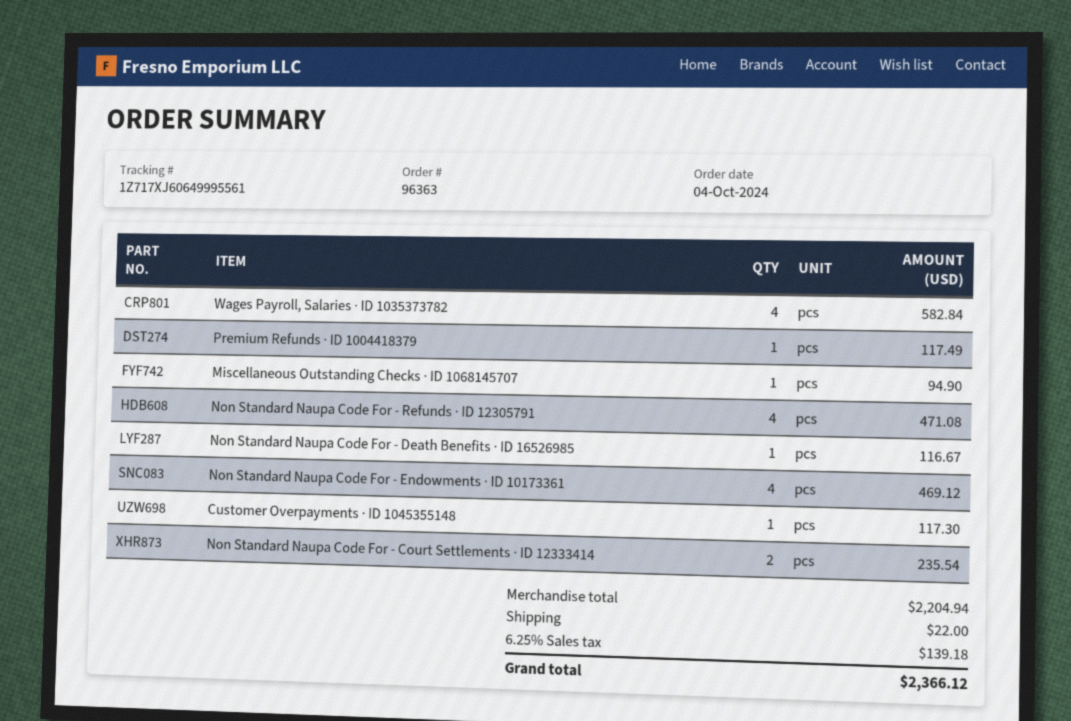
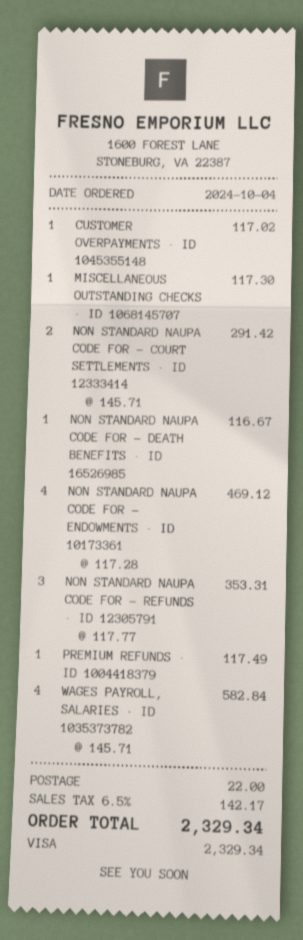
Miscellaneous Outstanding Checks · ID 1068145707: 1 for 94.90 -> 1 for 117.30
Non Standard Naupa Code For - Refunds · ID 12305791: 4 for 471.08 -> 3 for 353.31
Customer Overpayments · ID 1045355148: 1 for 117.30 -> 1 for 117.02
Non Standard Naupa Code For - Court Settlements · ID 12333414: 2 for 235.54 -> 2 for 291.42
tax: 6.25% = 139.18 -> 6.5% = 142.17
total: 2366.12 -> 2329.34

